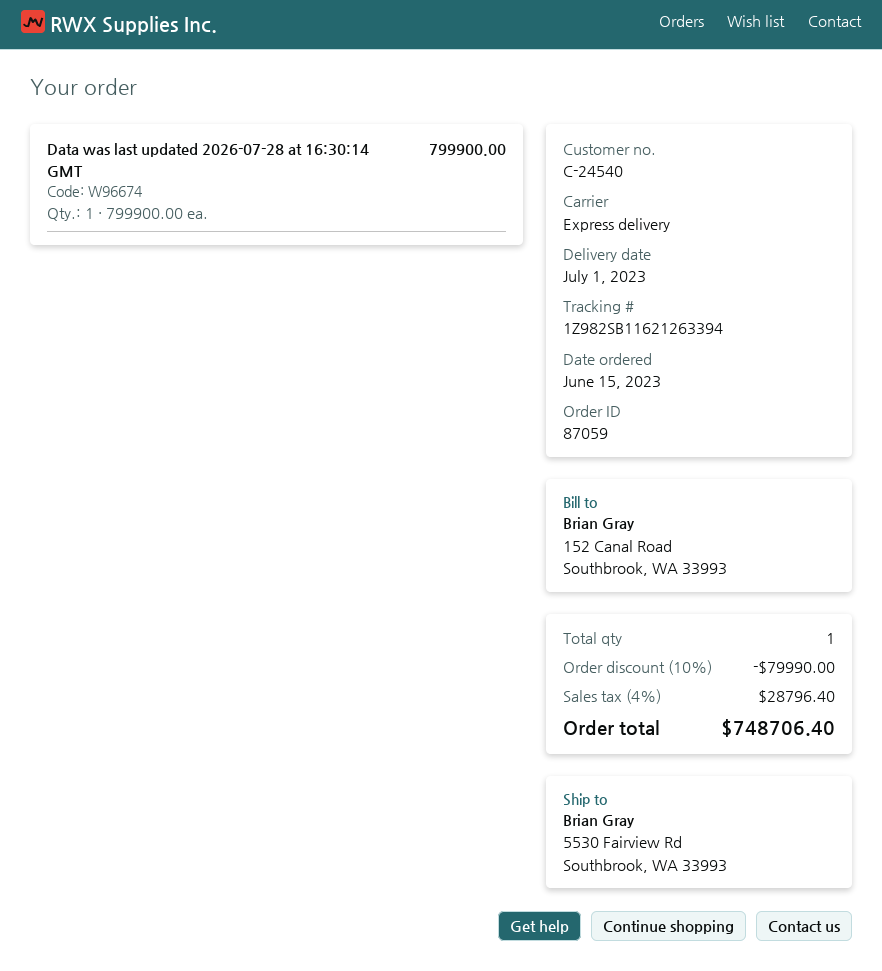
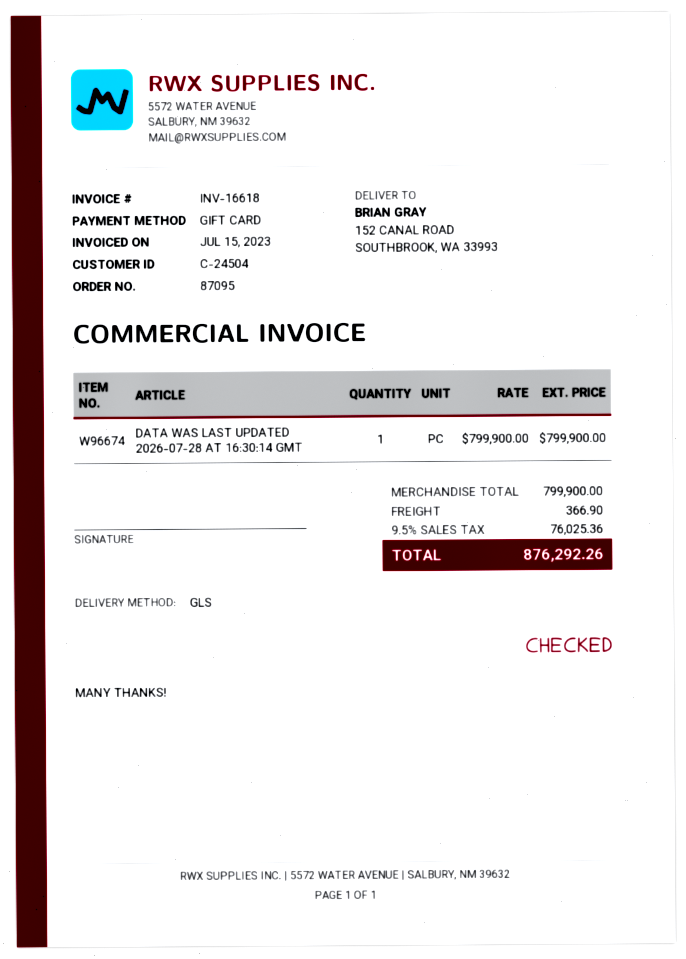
order number: 87059 -> 87095
customer number: C-24540 -> C-24504
shipping method: express -> GLS
ship to: 5530 Fairview Rd, Southbrook, WA 33993 -> 152 CANAL ROAD, SOUTHBROOK, WA 33993
discount: 10% = 79990.00 -> none
shipping: none -> 366.90
tax: 4% = 28796.40 -> 9.5% = 76025.36
total: 748706.40 -> 876292.26

